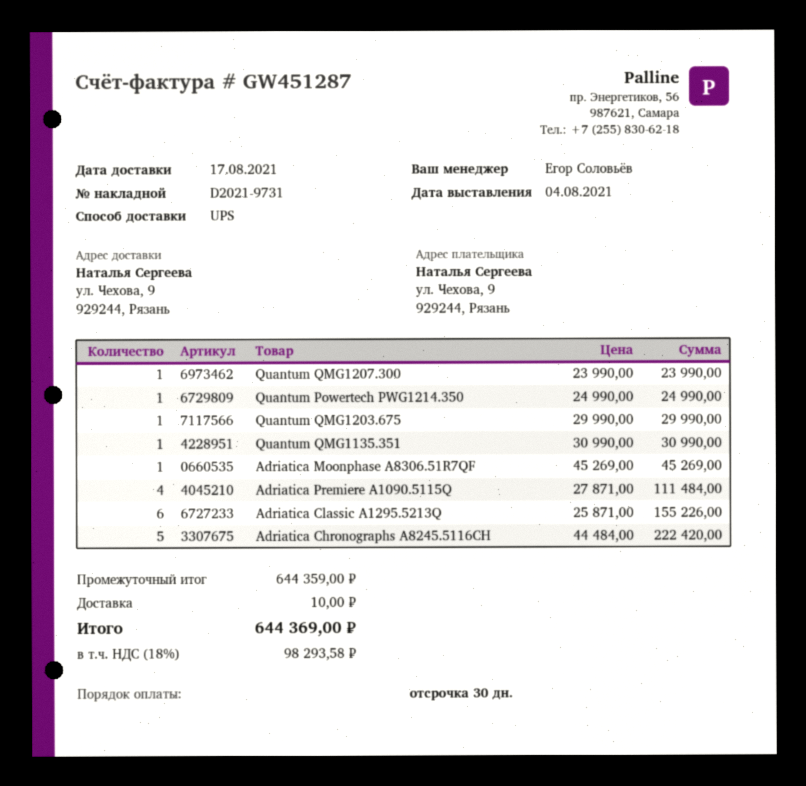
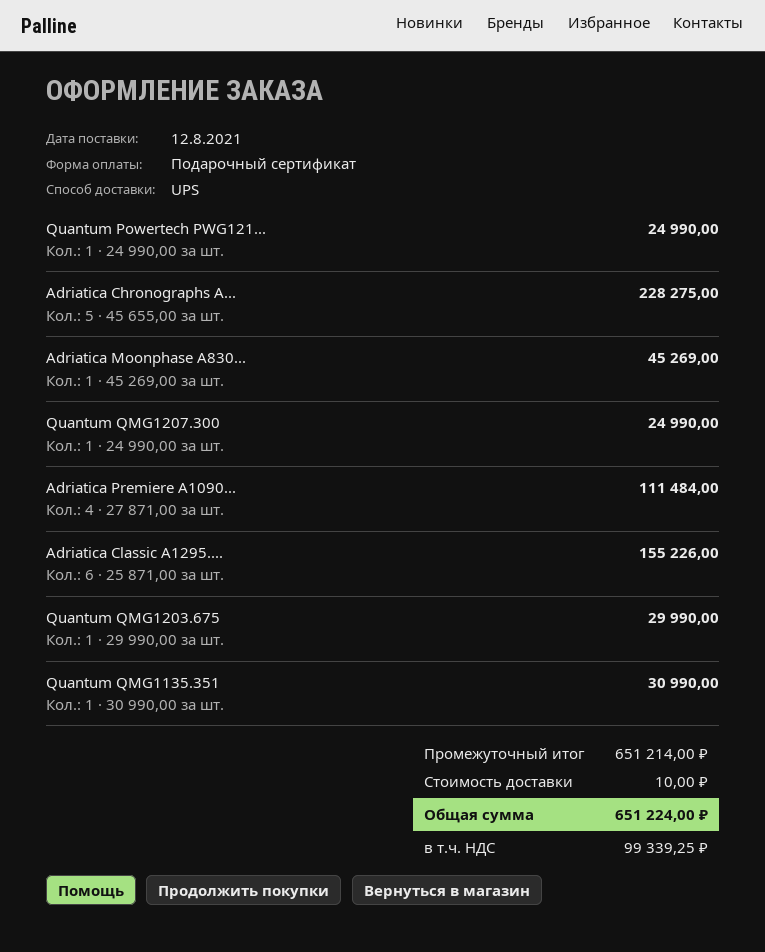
delivery date: 2021-08-17 -> 2021-08-12
Quantum QMG1207.300: 1 x 23990.00 = 23990.00 -> 1 x 24990.00 = 24990.00
Adriatica Chronographs A8245.5116CH: 5 x 44484.00 = 222420.00 -> 5 x 45655.00 = 228275.00
subtotal: 644359.00 -> 651214.00
tax: 98293.58 -> 99339.25
total: 644369.00 -> 651224.00

